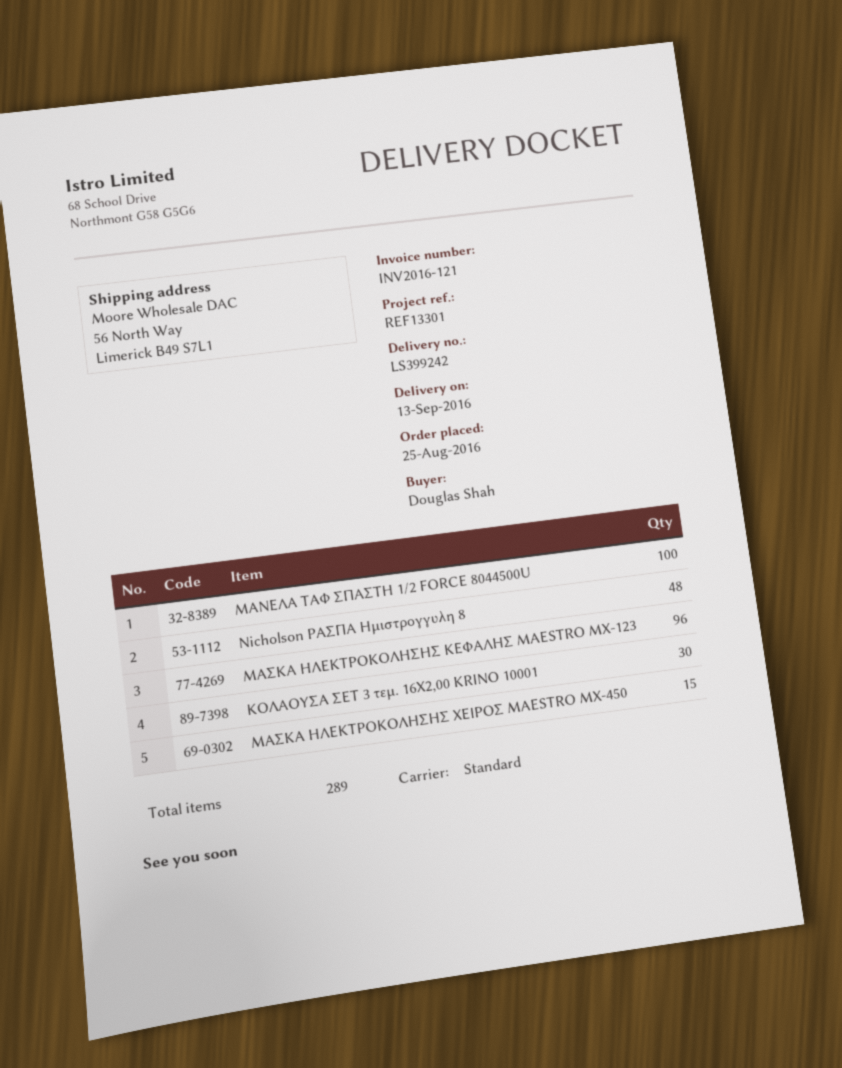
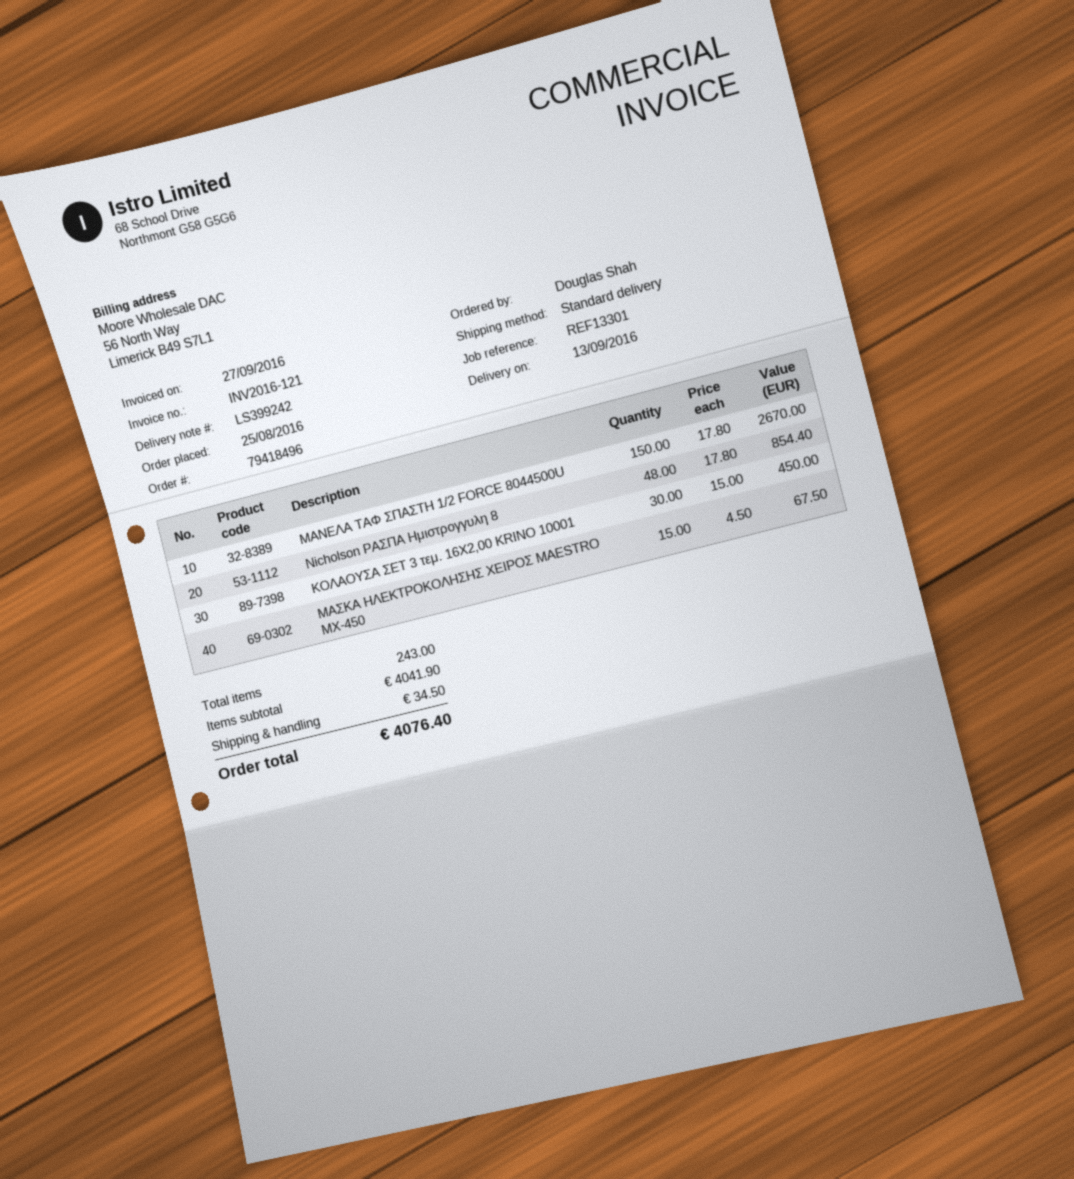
ΜΑΝΕΛΑ ΤΑΦ ΣΠΑΣΤΗ 1/2 FORCE 8044500U: 100 -> 150
ΜΑΣΚΑ ΗΛΕΚΤΡΟΚΟΛΗΣΗΣ ΚΕΦΑΛΗΣ MAESTRO MX-123: 96 -> none
total quantity: 289 -> 243

